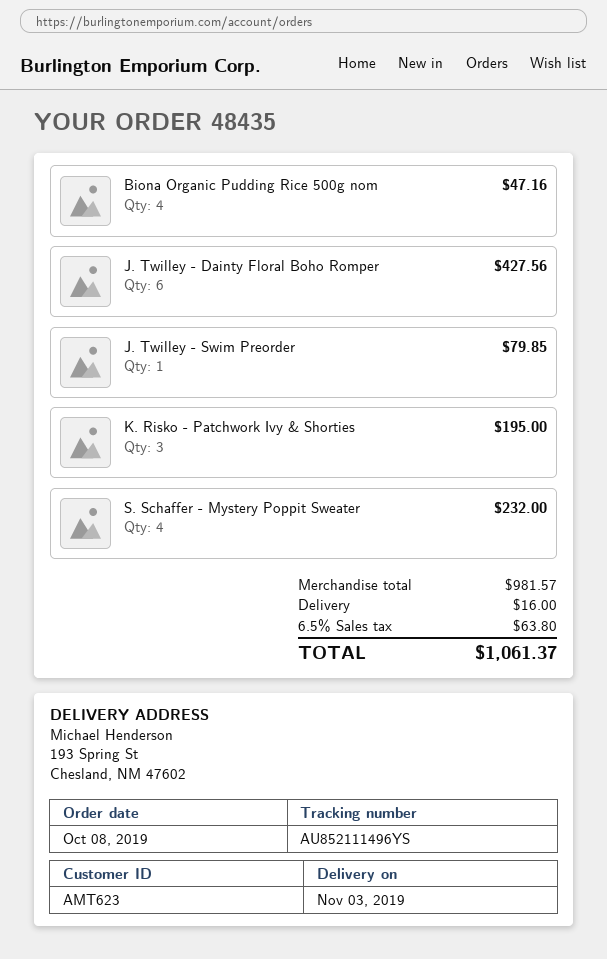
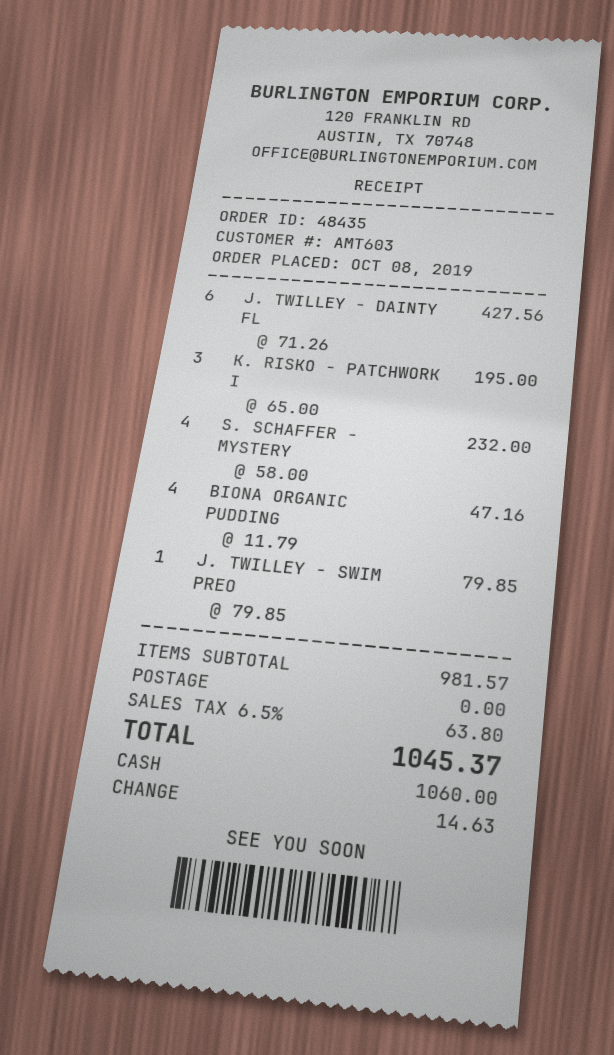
customer number: AMT623 -> AMT603
shipping: 16.00 -> 0.00
total: 1061.37 -> 1045.37

